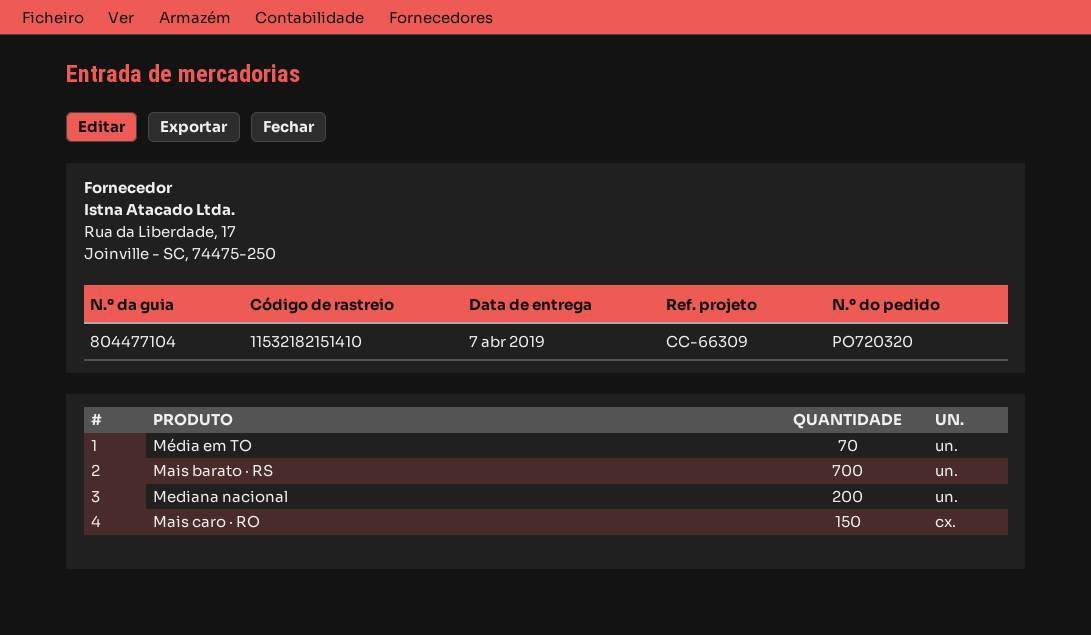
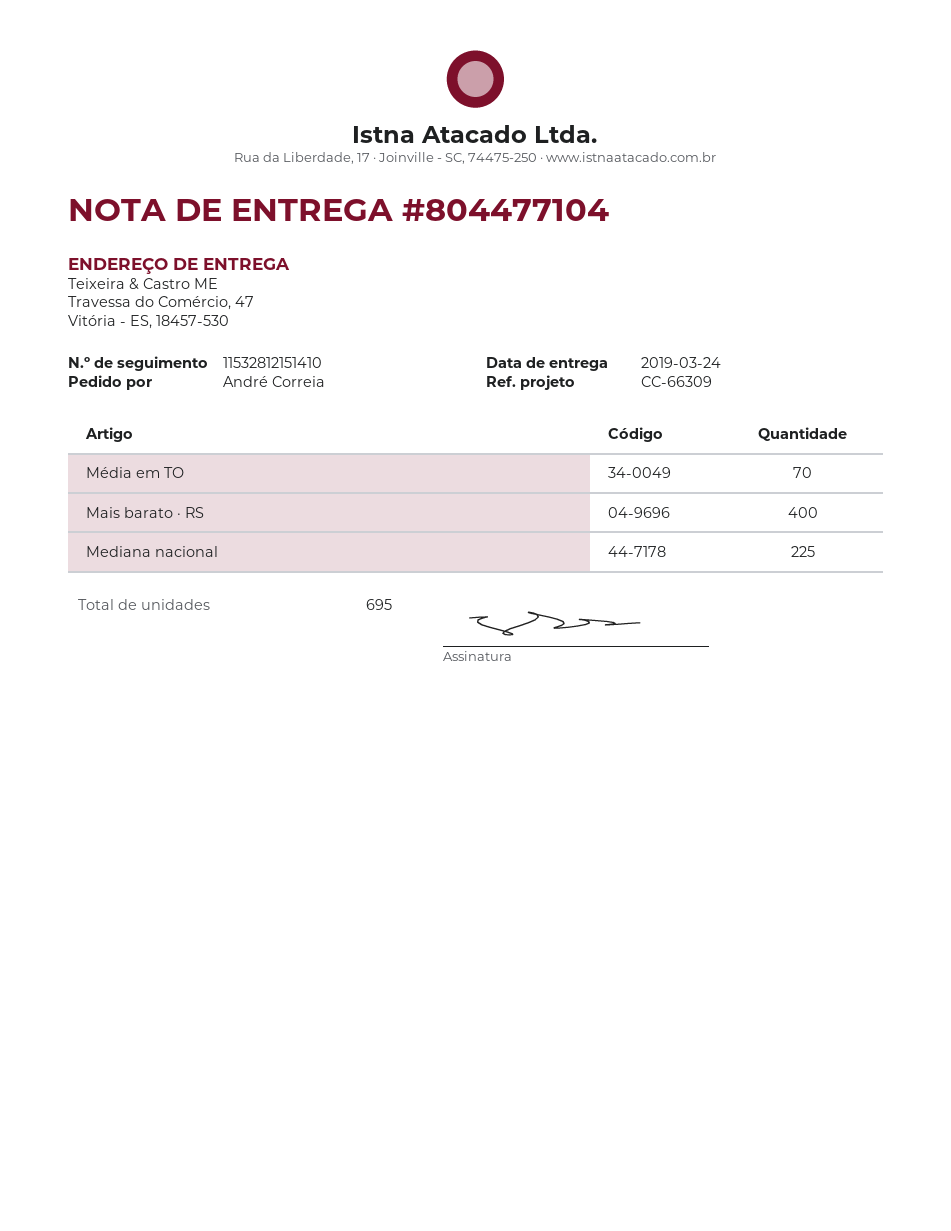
delivery date: 2019-04-07 -> 2019-03-24
tracking number: 11532182151410 -> 11532812151410
Mais barato · RS: 700 -> 400
Mediana nacional: 200 -> 225
Mais caro · RO: 150 -> none

